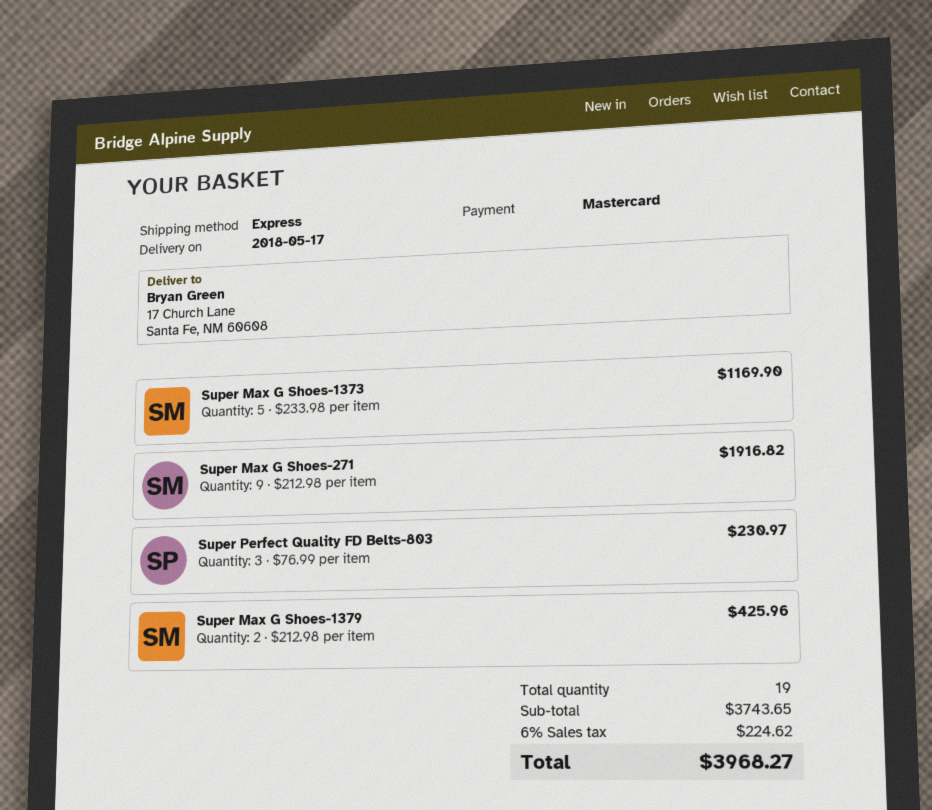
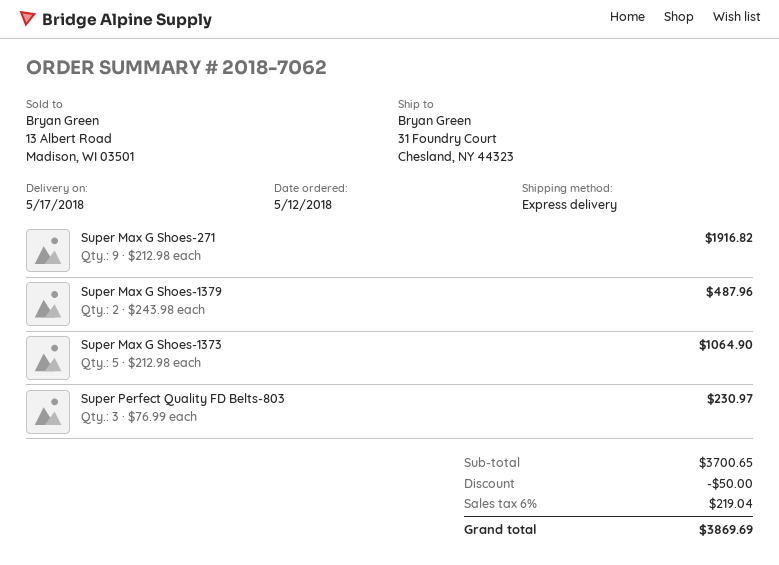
ship to: 17 Church Lane, Santa Fe, NM 60608 -> 31 Foundry Court, Chesland, NY 44323
Super Max G Shoes-1373: 5 x 233.98 = 1169.90 -> 5 x 212.98 = 1064.90
Super Max G Shoes-1379: 2 x 212.98 = 425.96 -> 2 x 243.98 = 487.96
subtotal: 3743.65 -> 3700.65
discount: none -> 50.00
tax: 6% = 224.62 -> 6% = 219.04
total: 3968.27 -> 3869.69

